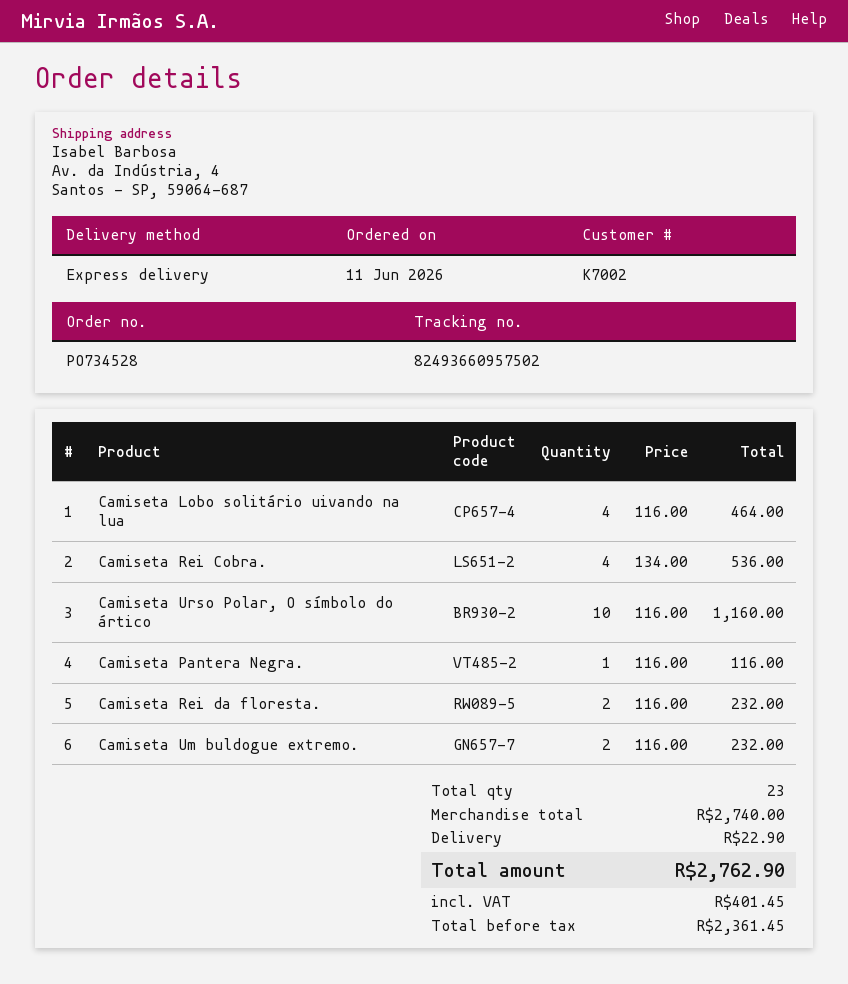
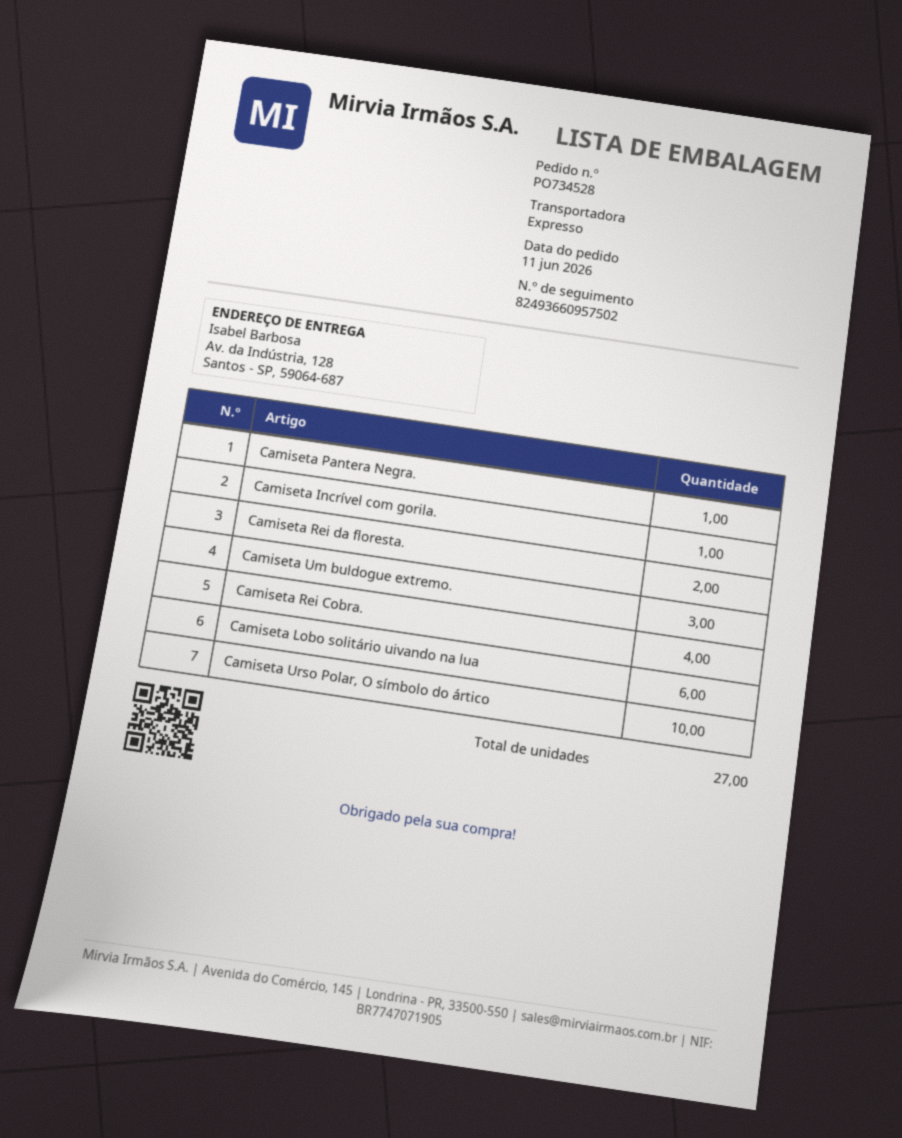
ship to: Av. da Indústria, 4, Santos - SP, 59064-687 -> Av. da Indústria, 128, Santos - SP, 59064-687
Camiseta Lobo solitário uivando na lua: 4 -> 6
Camiseta Um buldogue extremo.: 2 -> 3
Camiseta Incrível com gorila.: none -> 1
total quantity: 23 -> 27

